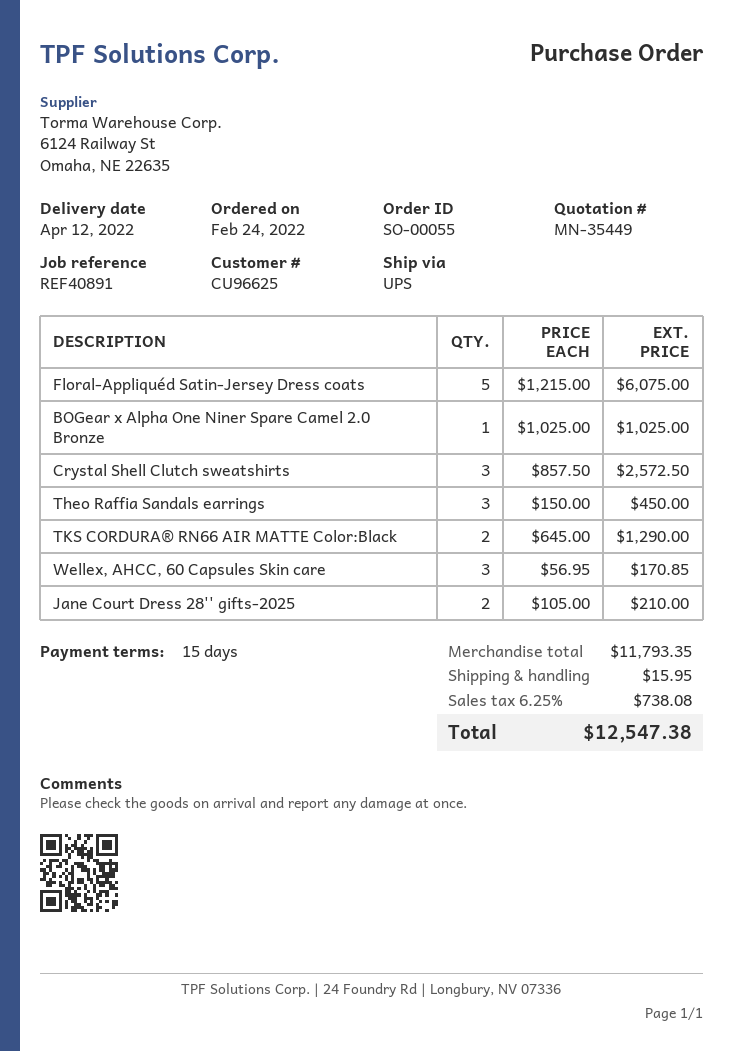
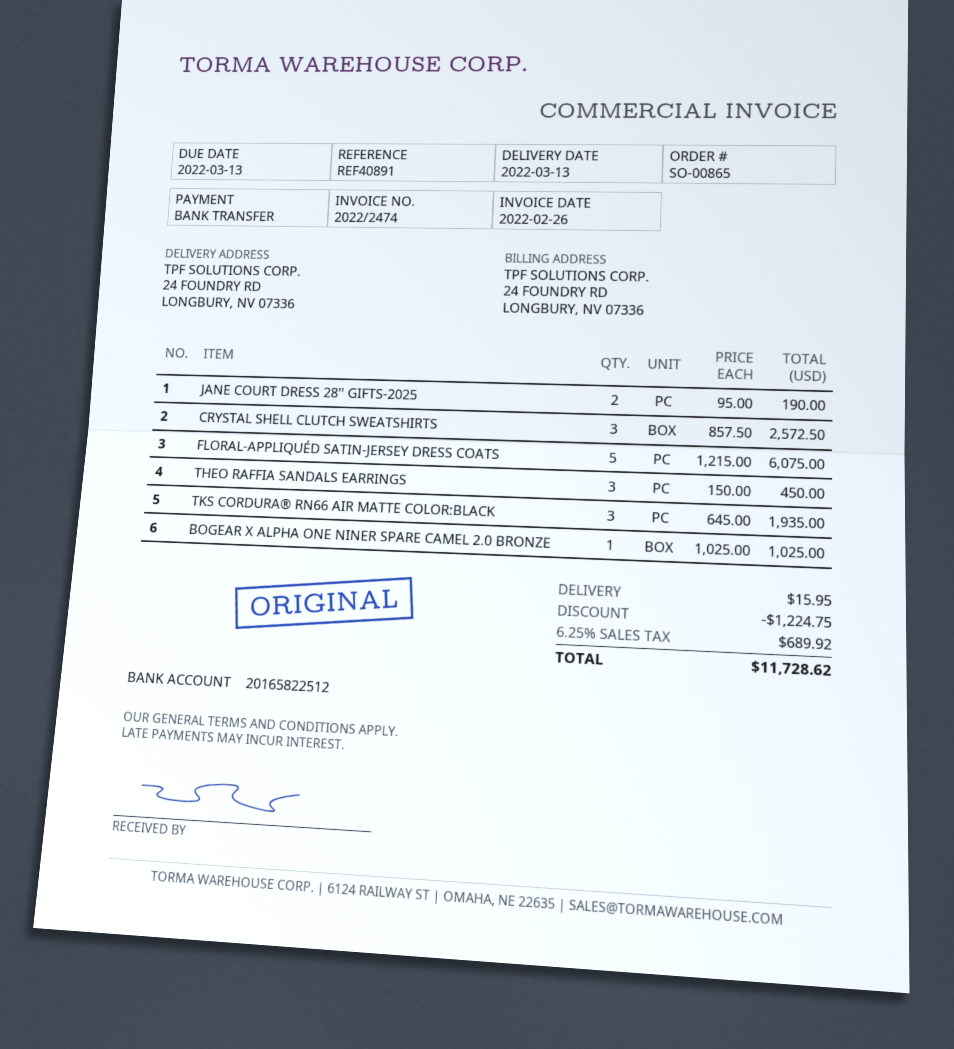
order number: SO-00055 -> SO-00865
delivery date: 2022-04-12 -> 2022-03-13
TKS CORDURA® RN66 AIR MATTE Color:Black: 2 x 645.00 = 1290.00 -> 3 x 645.00 = 1935.00
Wellex, AHCC, 60 Capsules Skin care: 3 x 56.95 = 170.85 -> none
Jane Court Dress 28'' gifts-2025: 2 x 105.00 = 210.00 -> 2 x 95.00 = 190.00
discount: none -> 1224.75
tax: 6.25% = 738.08 -> 6.25% = 689.92
total: 12547.38 -> 11728.62

